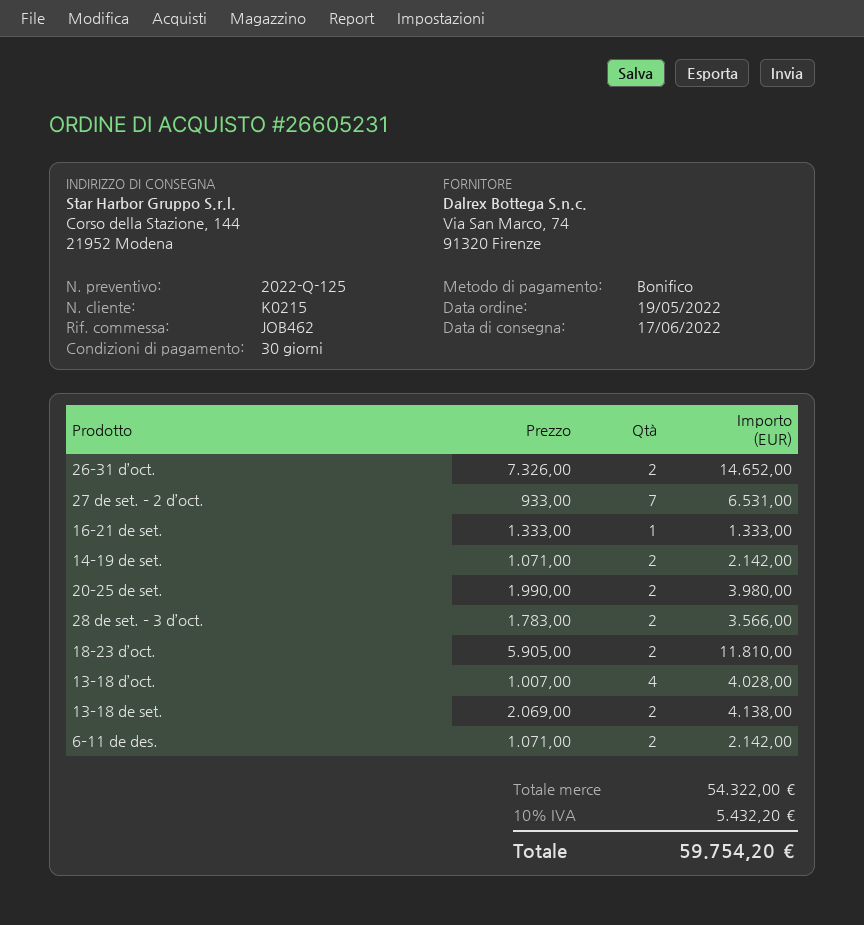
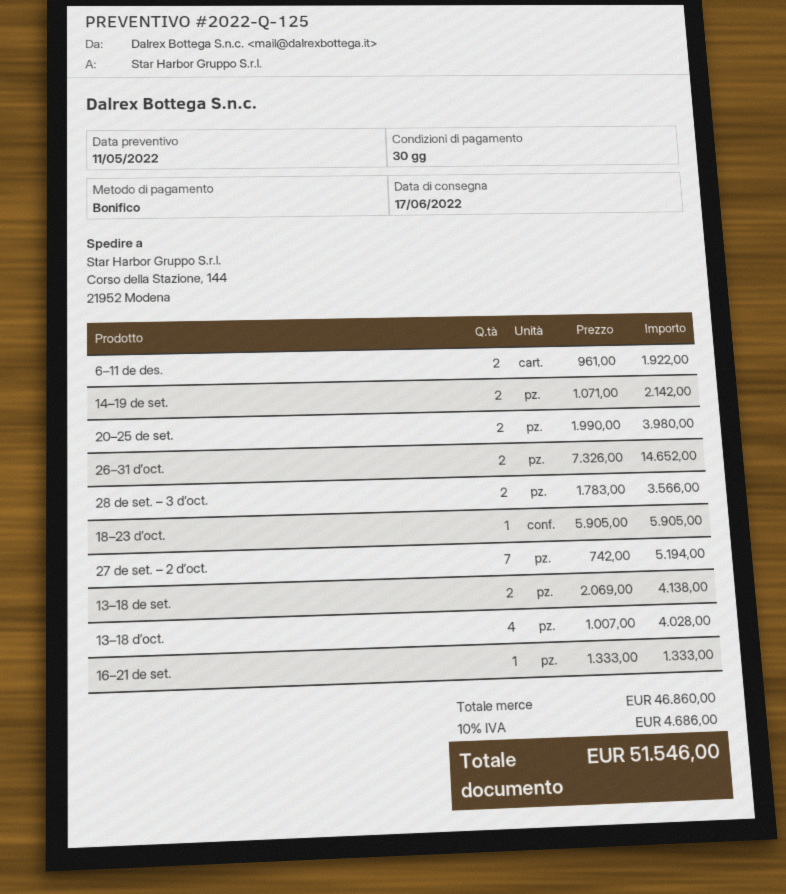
27 de set. – 2 d’oct.: 7 x 933.00 = 6531.00 -> 7 x 742.00 = 5194.00
18–23 d’oct.: 2 x 5905.00 = 11810.00 -> 1 x 5905.00 = 5905.00
6–11 de des.: 2 x 1071.00 = 2142.00 -> 2 x 961.00 = 1922.00
subtotal: 54322.00 -> 46860.00
tax: 10% = 5432.20 -> 10% = 4686.00
total: 59754.20 -> 51546.00

